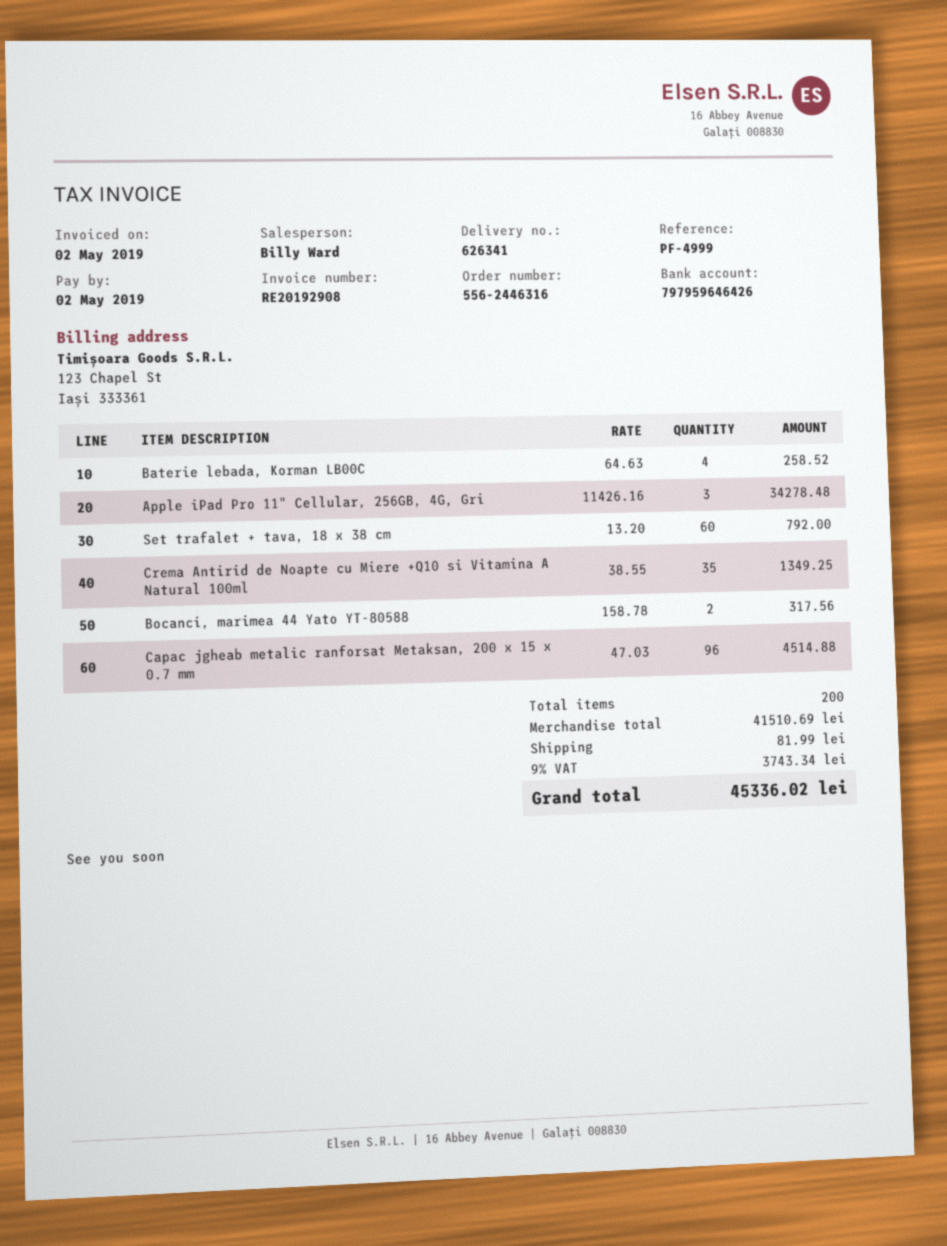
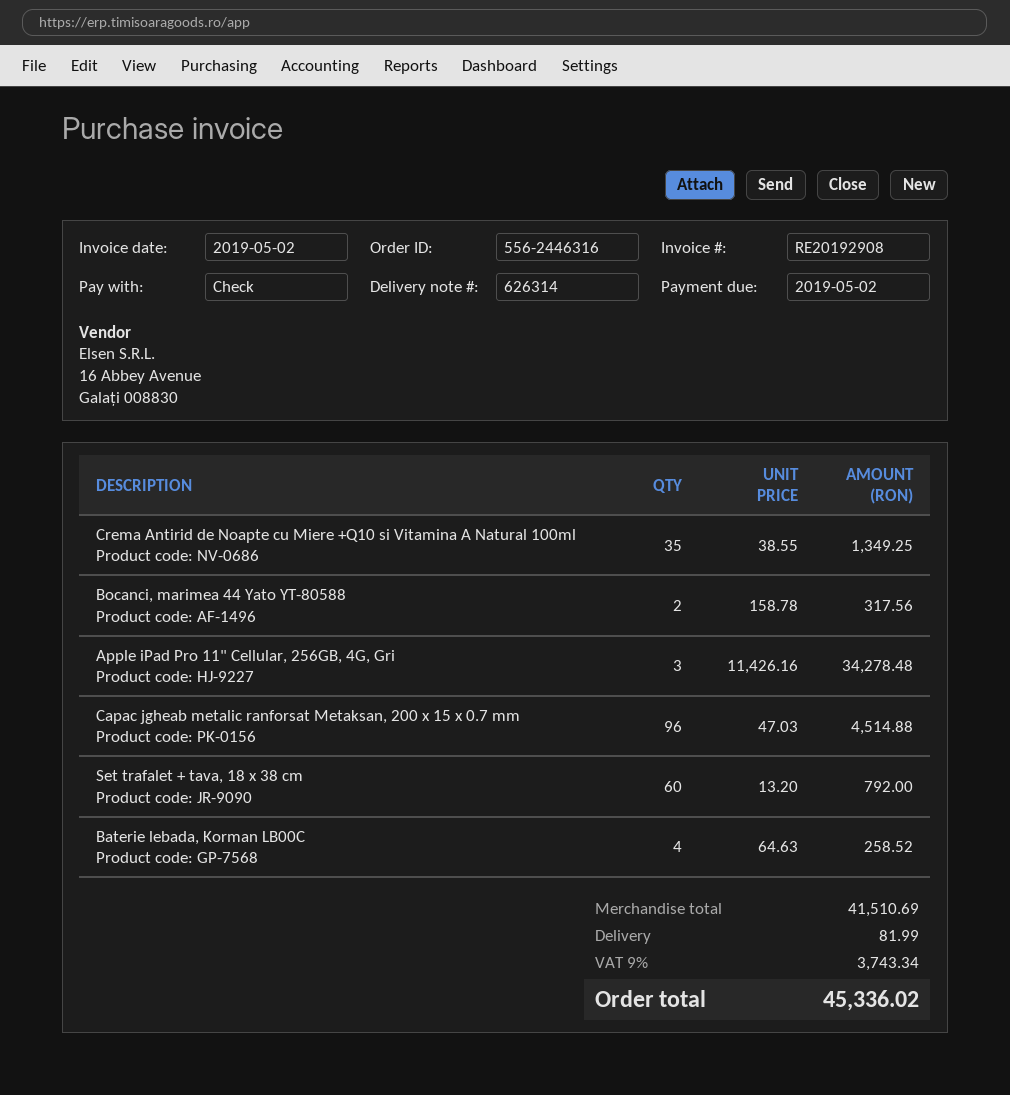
delivery note number: 626341 -> 626314

